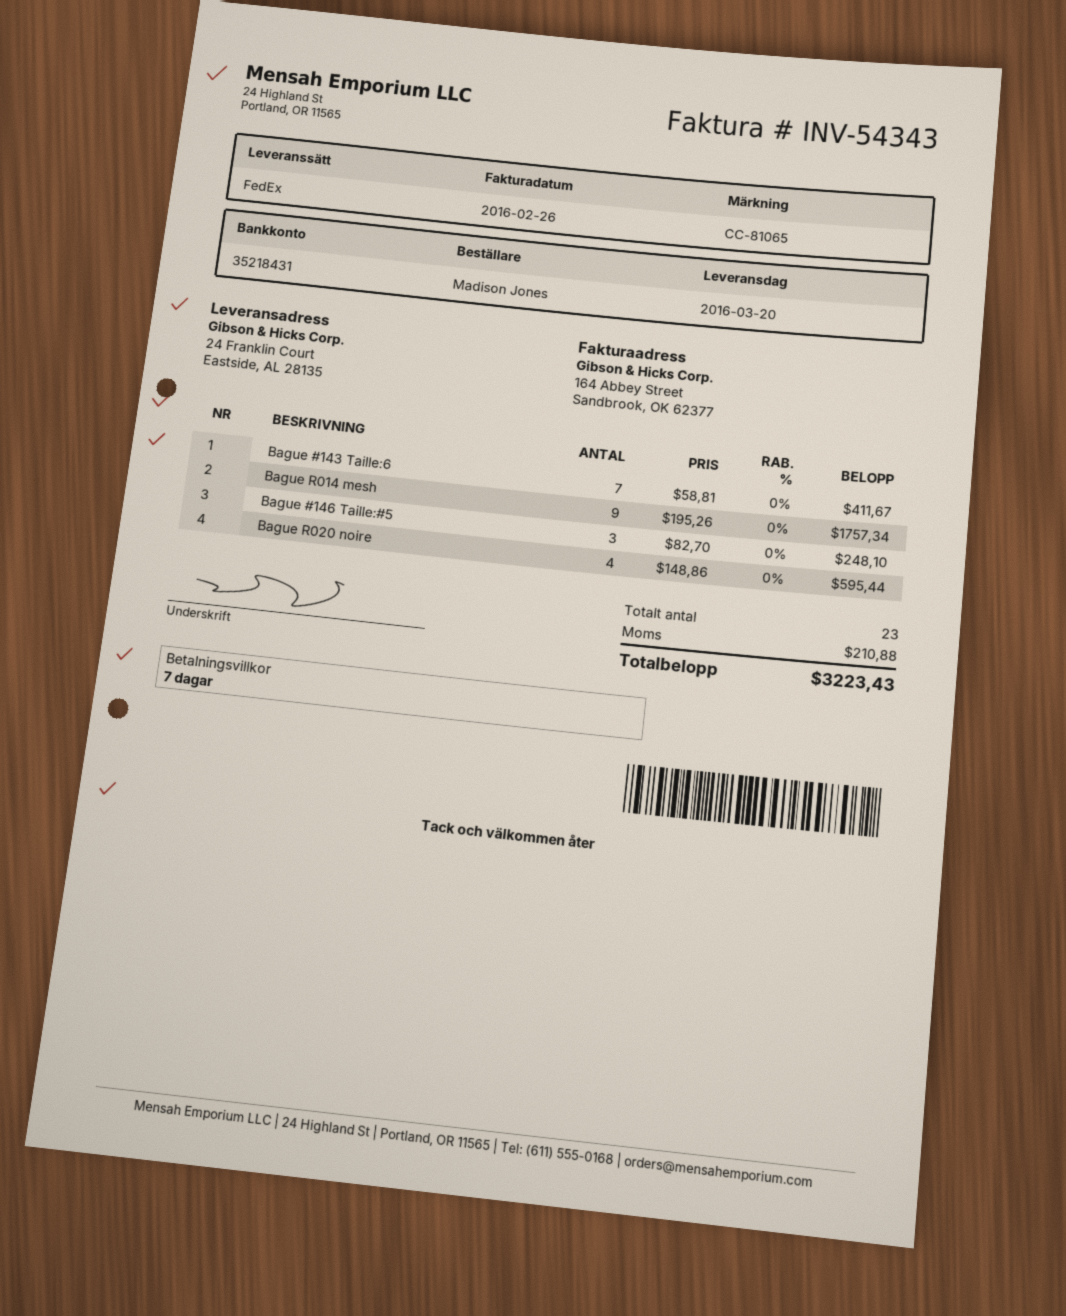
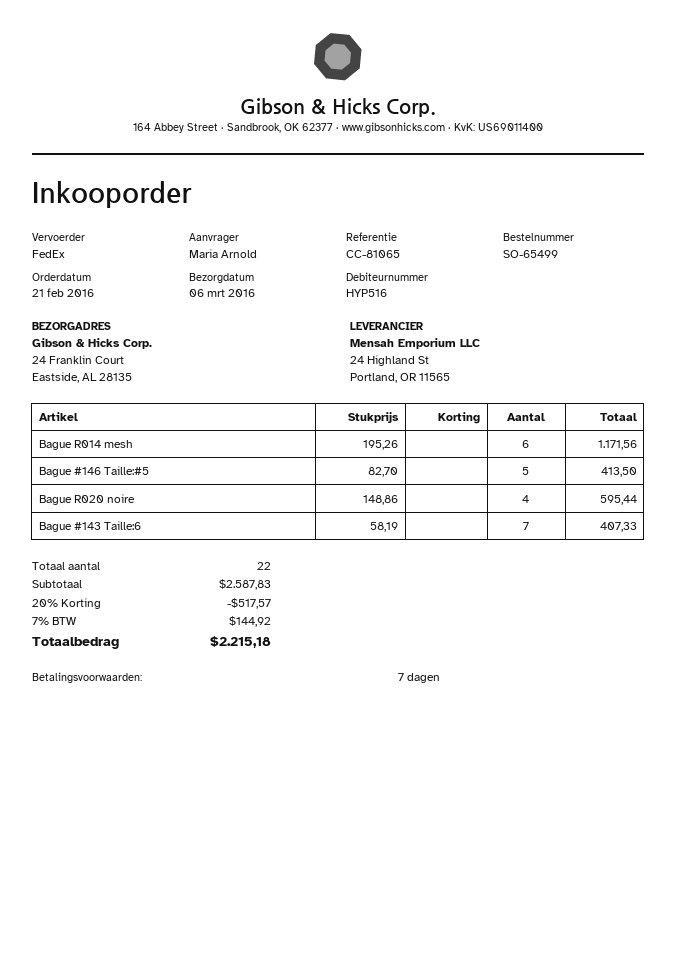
delivery date: 2016-03-20 -> 2016-03-06
ordered by: Madison Jones -> Maria Arnold
Bague #143 Taille:6: 7 x 58.81 = 411.67 -> 7 x 58.19 = 407.33
Bague R014 mesh: 9 x 195.26 = 1757.34 -> 6 x 195.26 = 1171.56
Bague #146 Taille:#5: 3 x 82.70 = 248.10 -> 5 x 82.70 = 413.50
total quantity: 23 -> 22
discount: none -> 20% = 517.57
tax: 210.88 -> 144.92
total: 3223.43 -> 2215.18

